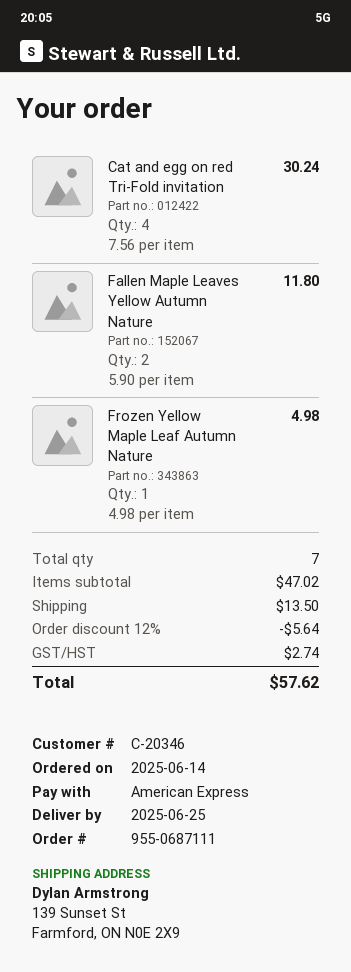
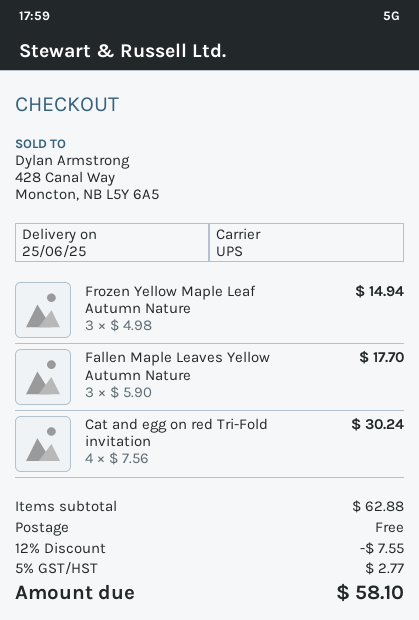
Fallen Maple Leaves Yellow Autumn Nature: 2 x 5.90 = 11.80 -> 3 x 5.90 = 17.70
Frozen Yellow Maple Leaf Autumn Nature: 1 x 4.98 = 4.98 -> 3 x 4.98 = 14.94
subtotal: 47.02 -> 62.88
discount: 12% = 5.64 -> 12% = 7.55
shipping: 13.50 -> 0.00
tax: 2.74 -> 2.77
total: 57.62 -> 58.10

